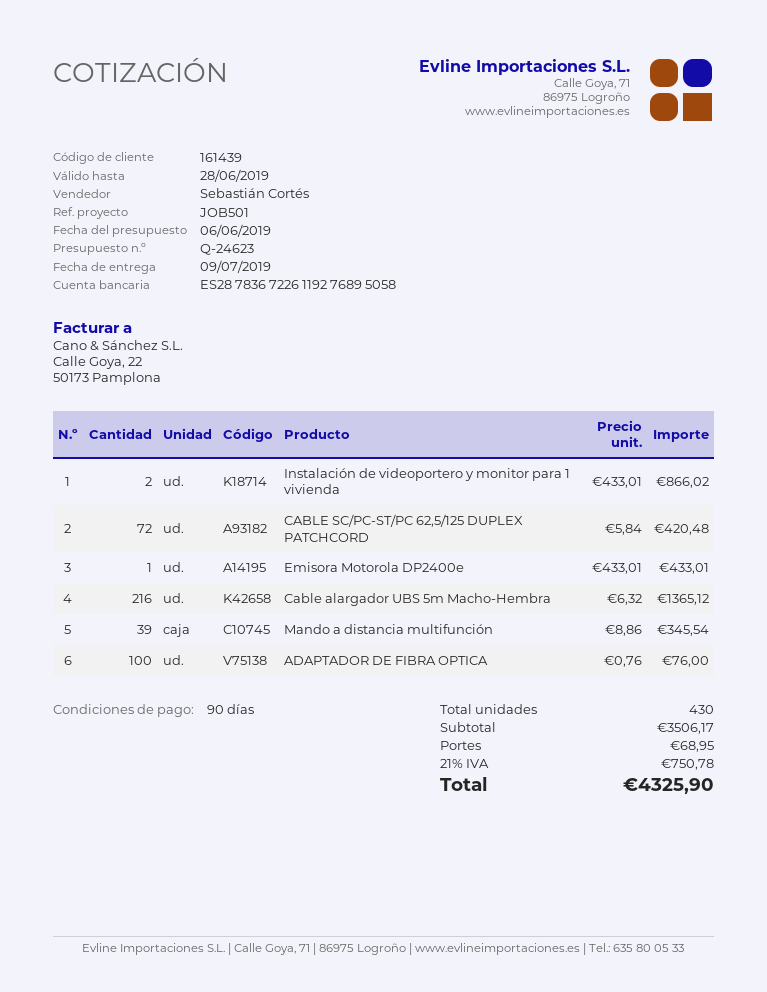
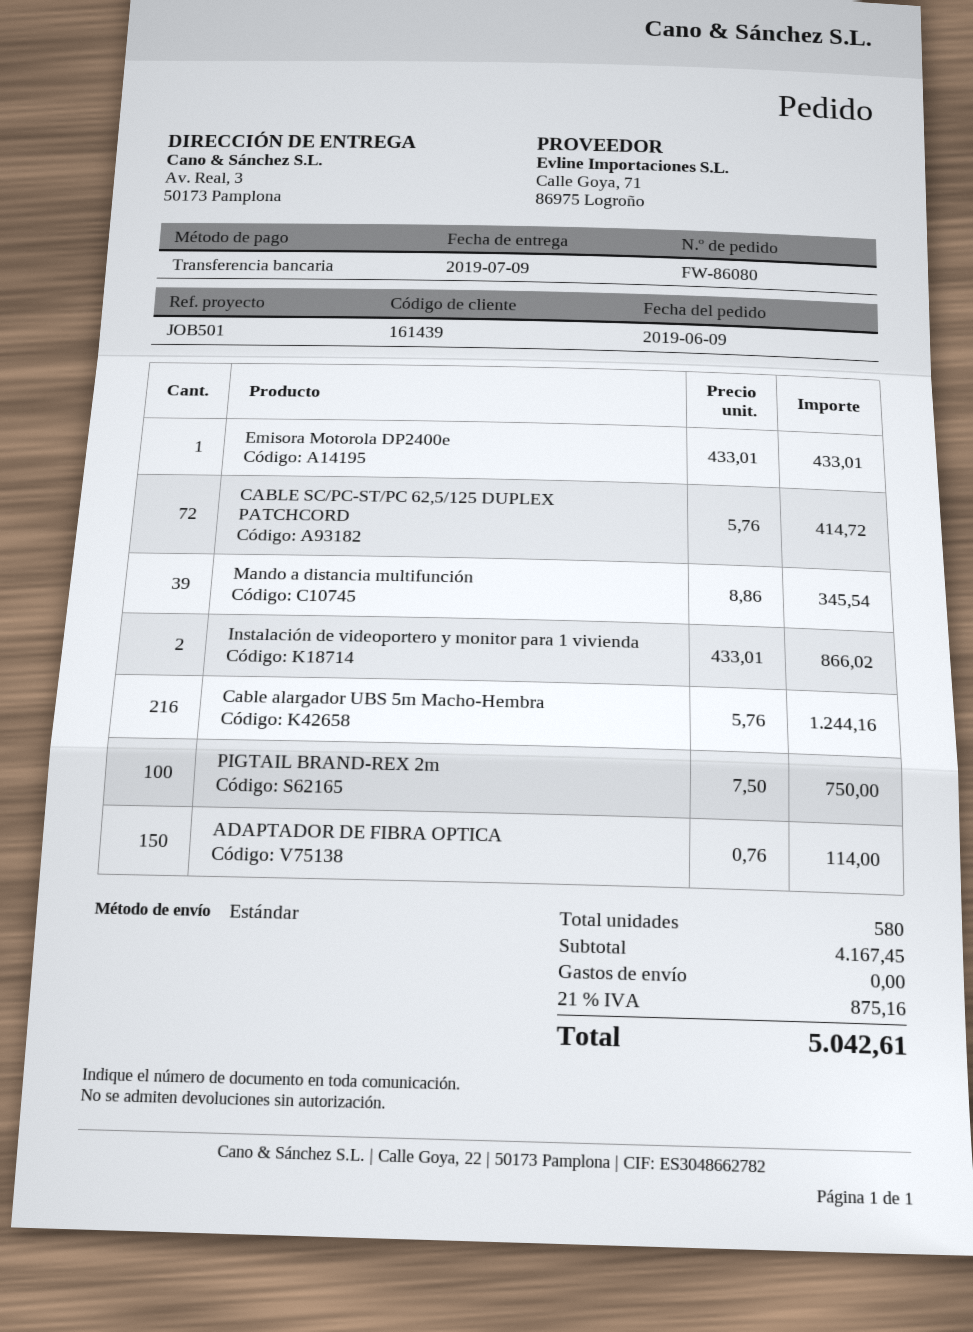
CABLE SC/PC-ST/PC 62,5/125 DUPLEX PATCHCORD: 72 x 5.84 = 420.48 -> 72 x 5.76 = 414.72
Cable alargador UBS 5m Macho-Hembra: 216 x 6.32 = 1365.12 -> 216 x 5.76 = 1244.16
ADAPTADOR DE FIBRA OPTICA: 100 x 0.76 = 76.00 -> 150 x 0.76 = 114.00
PIGTAIL BRAND-REX 2m: none -> 100 x 7.50 = 750.00
total quantity: 430 -> 580
subtotal: 3506.17 -> 4167.45
shipping: 68.95 -> 0.00
tax: 21% = 750.78 -> 21% = 875.16
total: 4325.90 -> 5042.61

